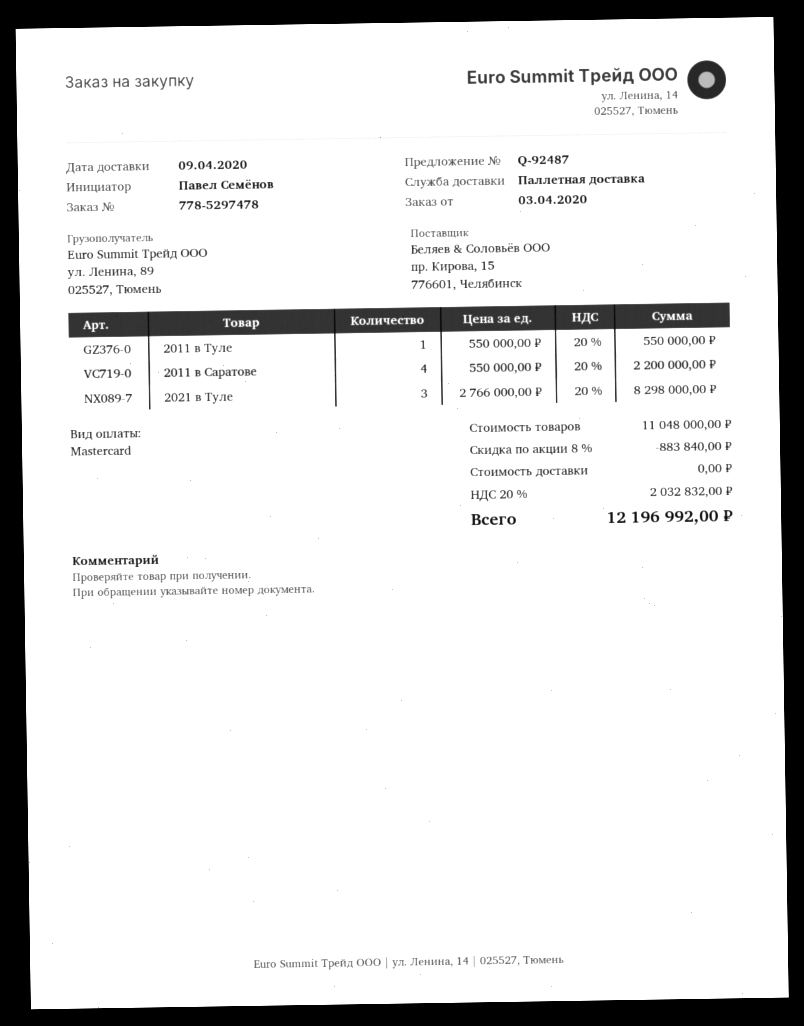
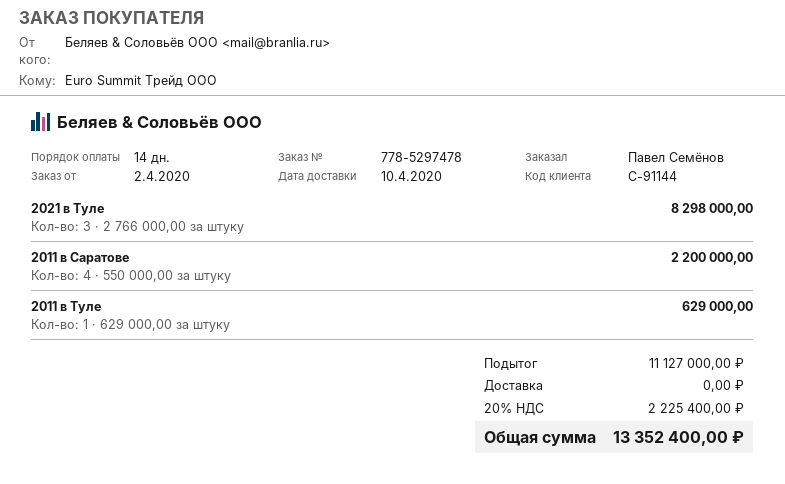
order date: 2020-04-03 -> 2020-04-02
delivery date: 2020-04-09 -> 2020-04-10
2011 в Туле: 1 x 550000.00 = 550000.00 -> 1 x 629000.00 = 629000.00
subtotal: 11048000.00 -> 11127000.00
discount: 8% = 883840.00 -> none
tax: 20% = 2032832.00 -> 20% = 2225400.00
total: 12196992.00 -> 13352400.00

